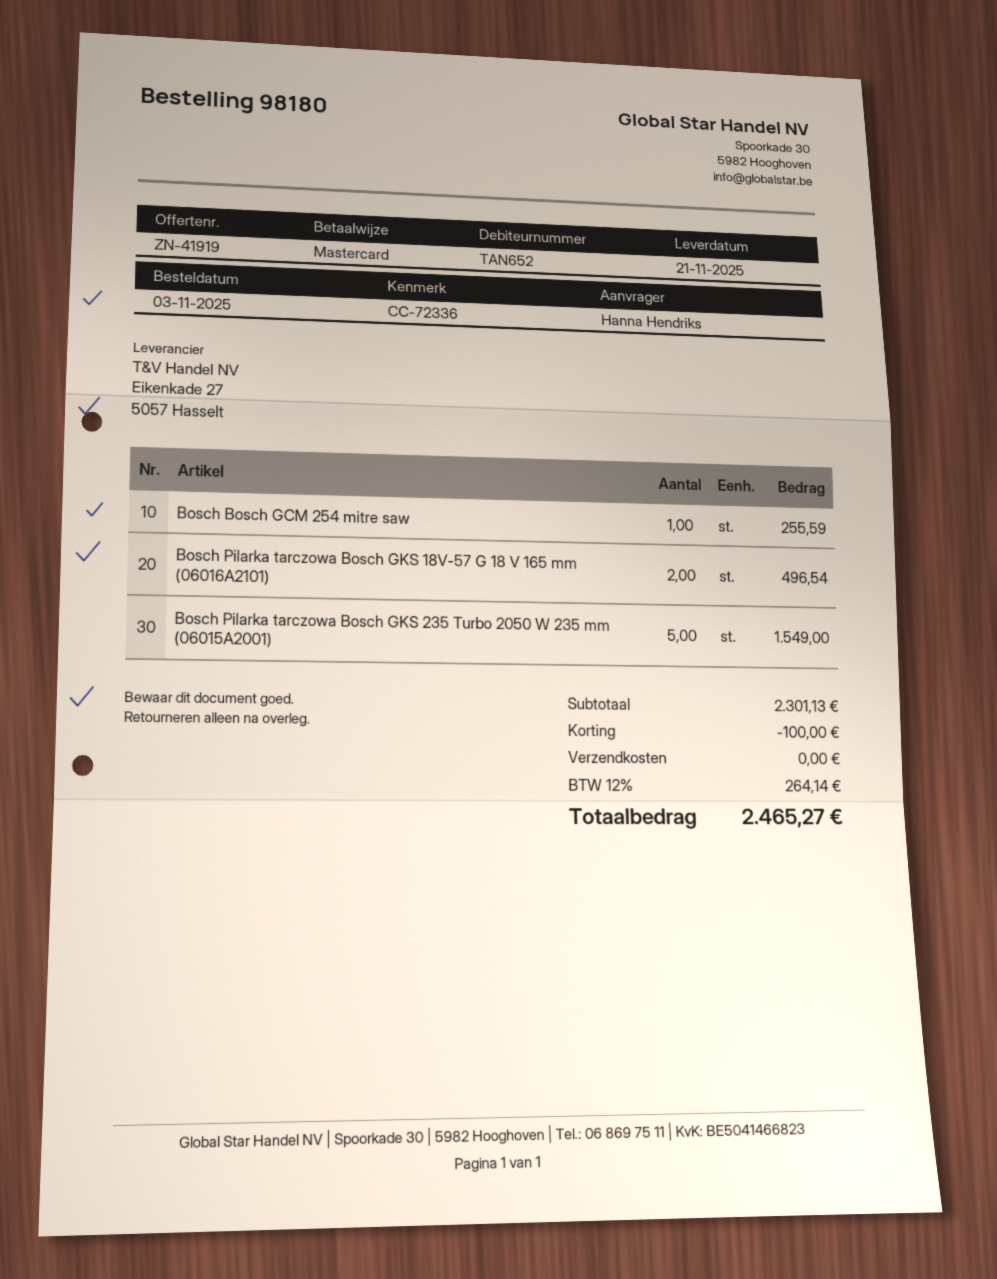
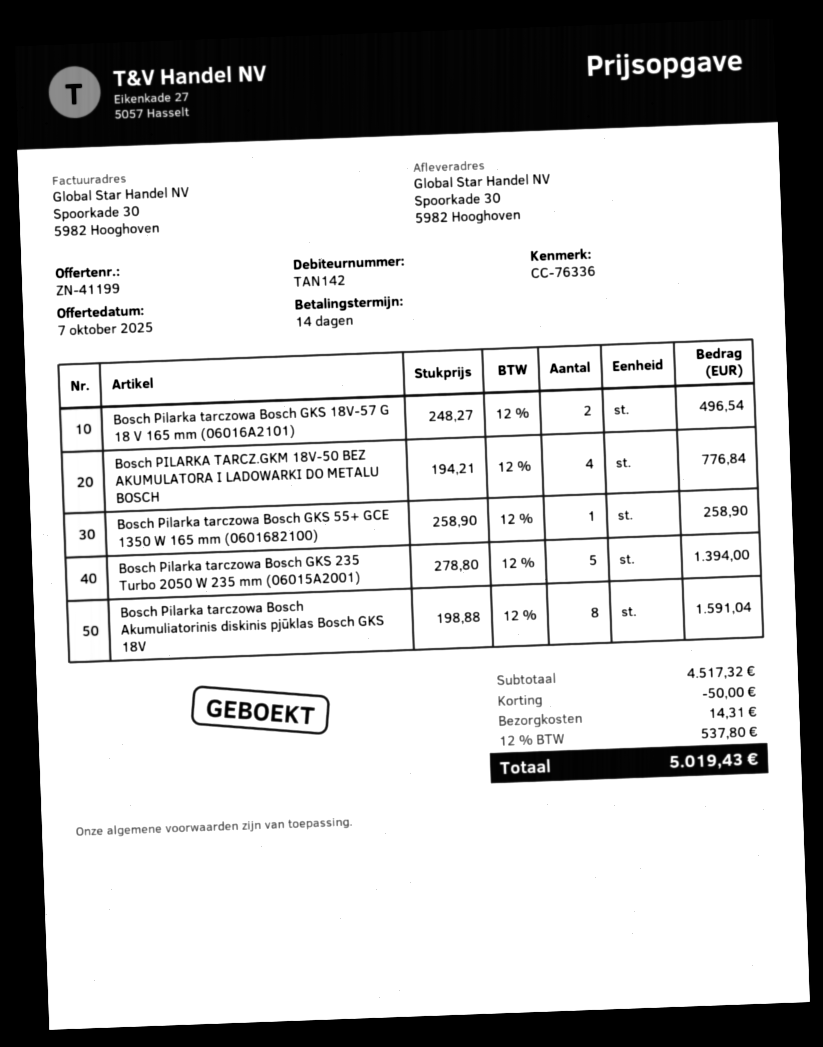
quote number: ZN-41919 -> ZN-41199
customer number: TAN652 -> TAN142
reference: CC-72336 -> CC-76336
Bosch Bosch GCM 254 mitre saw: 1 for 255.59 -> none
Bosch Pilarka tarczowa Bosch GKS 235 Turbo 2050 W 235 mm (06015A2001): 5 for 1549.00 -> 5 for 1394.00
Bosch PILARKA TARCZ.GKM 18V-50 BEZ AKUMULATORA I LADOWARKI DO METALU BOSCH: none -> 4 for 776.84
Bosch Pilarka tarczowa Bosch GKS 55+ GCE 1350 W 165 mm (0601682100): none -> 1 for 258.90
Bosch Pilarka tarczowa Bosch Akumuliatorinis diskinis pjūklas Bosch GKS 18V: none -> 8 for 1591.04
subtotal: 2301.13 -> 4517.32
discount: 100.00 -> 50.00
shipping: 0.00 -> 14.31
tax: 12% = 264.14 -> 12% = 537.80
total: 2465.27 -> 5019.43

